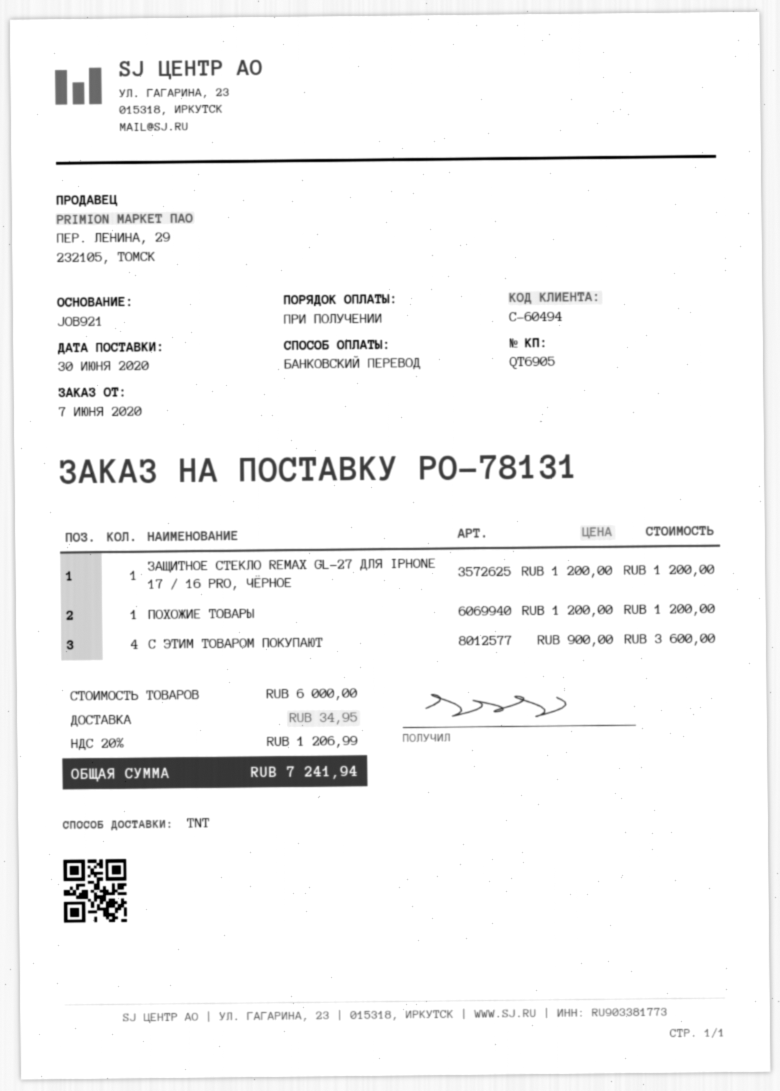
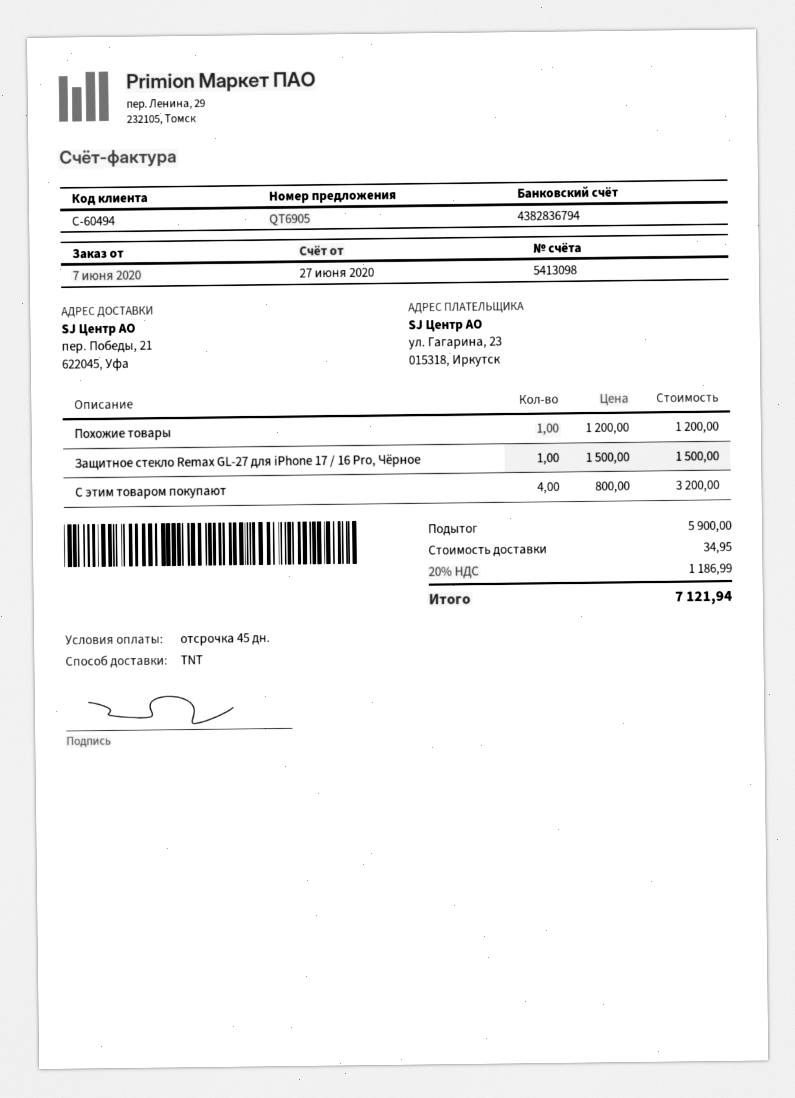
payment terms: on receipt -> 45 days
ЗАЩИТНОЕ СТЕКЛО REMAX GL-27 ДЛЯ IPHONE 17 / 16 PRO, ЧЁРНОЕ: 1 x 1200.00 = 1200.00 -> 1 x 1500.00 = 1500.00
С ЭТИМ ТОВАРОМ ПОКУПАЮТ: 4 x 900.00 = 3600.00 -> 4 x 800.00 = 3200.00
subtotal: 6000.00 -> 5900.00
tax: 20% = 1206.99 -> 20% = 1186.99
total: 7241.94 -> 7121.94

